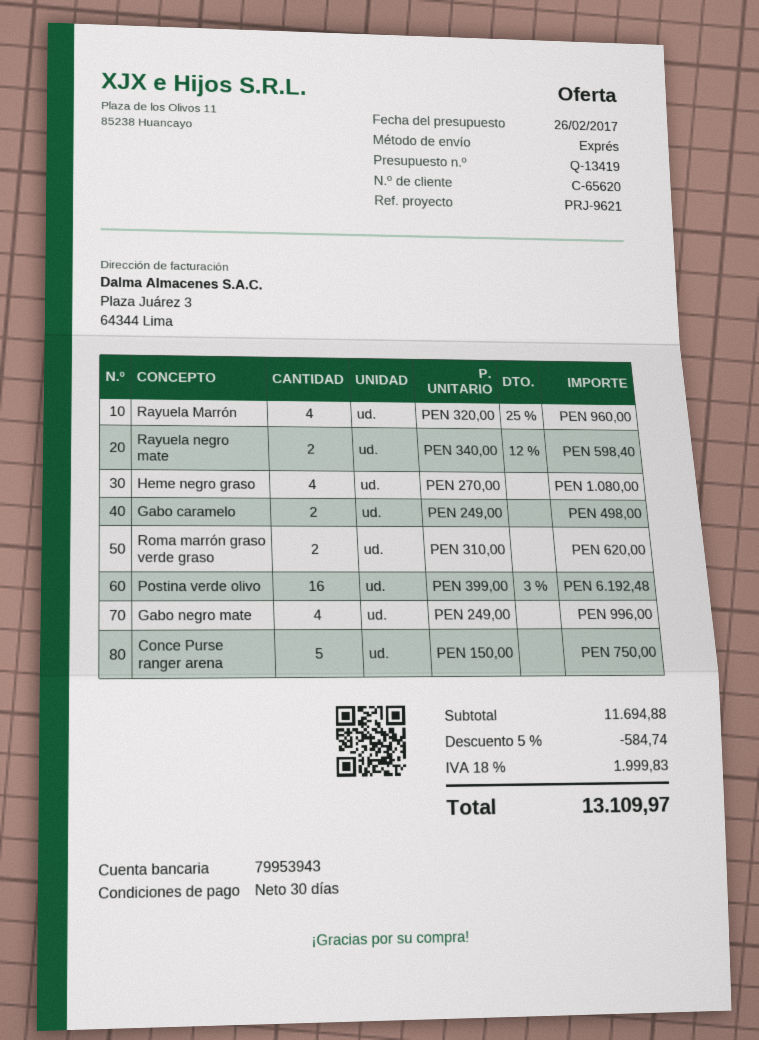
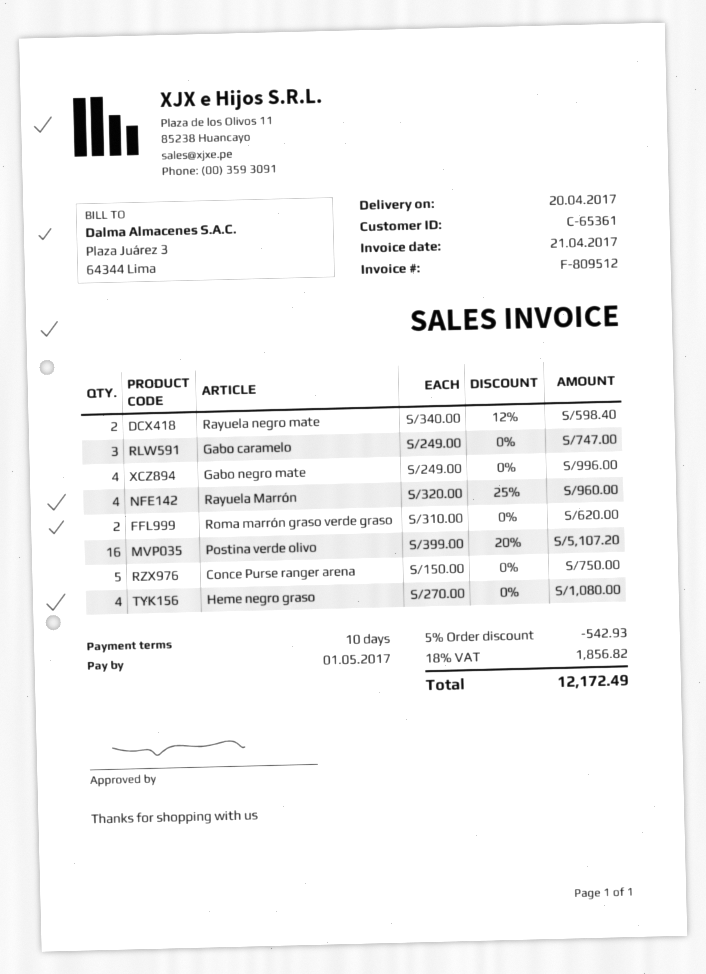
payment terms: 30 days -> 10 days
customer number: C-65620 -> C-65361
Gabo caramelo: 2 x 249.00 = 498.00 -> 3 x 249.00 = 747.00
Postina verde olivo: 16 x 399.00 - 3% = 6192.48 -> 16 x 399.00 - 20% = 5107.20
discount: 5% = 584.74 -> 5% = 542.93
tax: 18% = 1999.83 -> 18% = 1856.82
total: 13109.97 -> 12172.49

